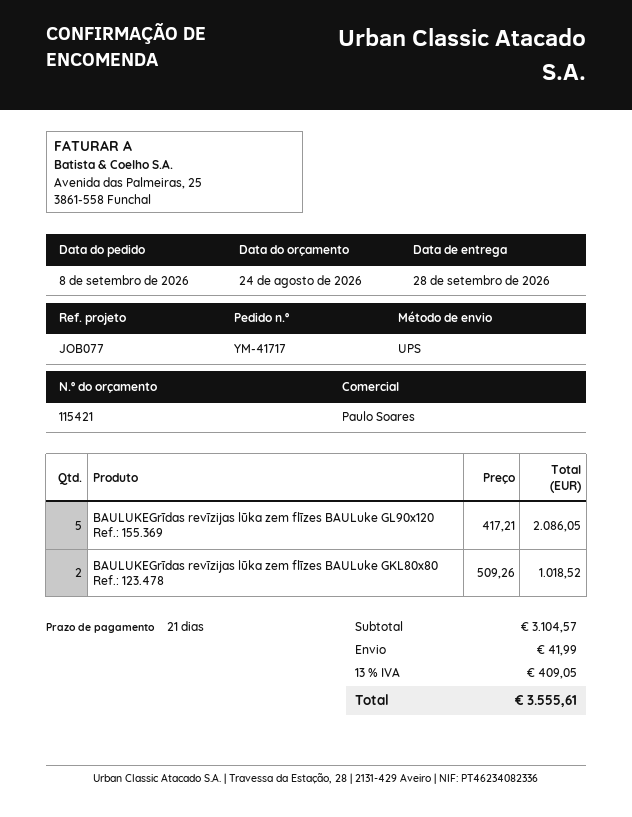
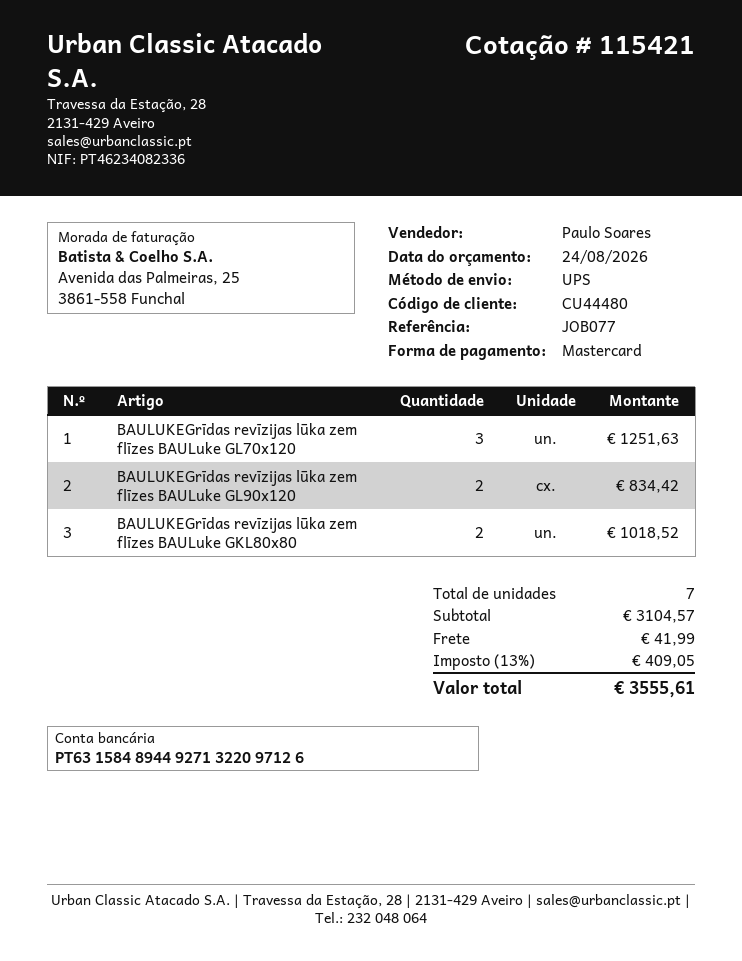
BAULUKEGrīdas revīzijas lūka zem flīzes BAULuke GL90x120: 5 for 2086.05 -> 2 for 834.42
BAULUKEGrīdas revīzijas lūka zem flīzes BAULuke GL70x120: none -> 3 for 1251.63

